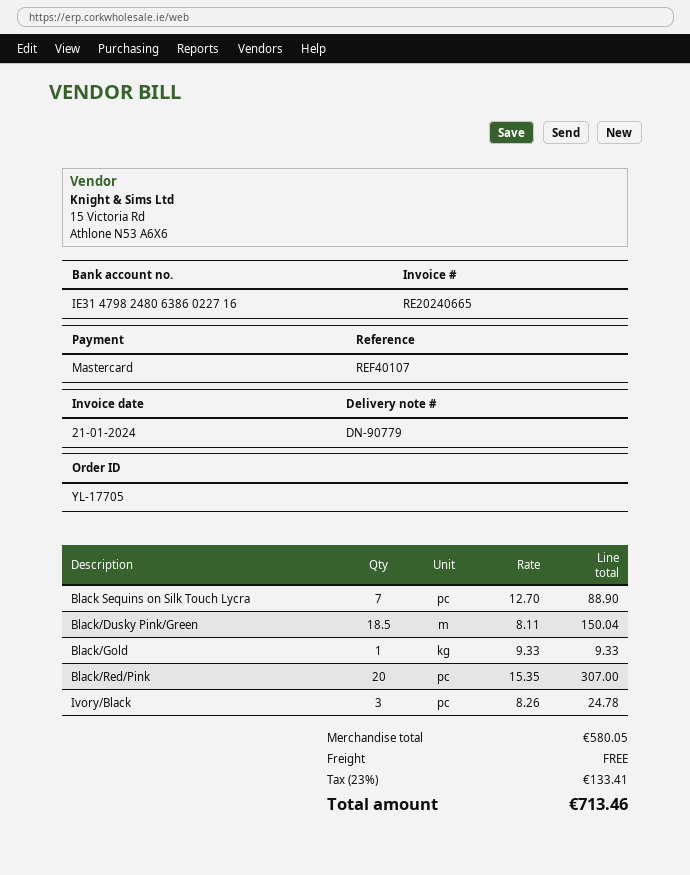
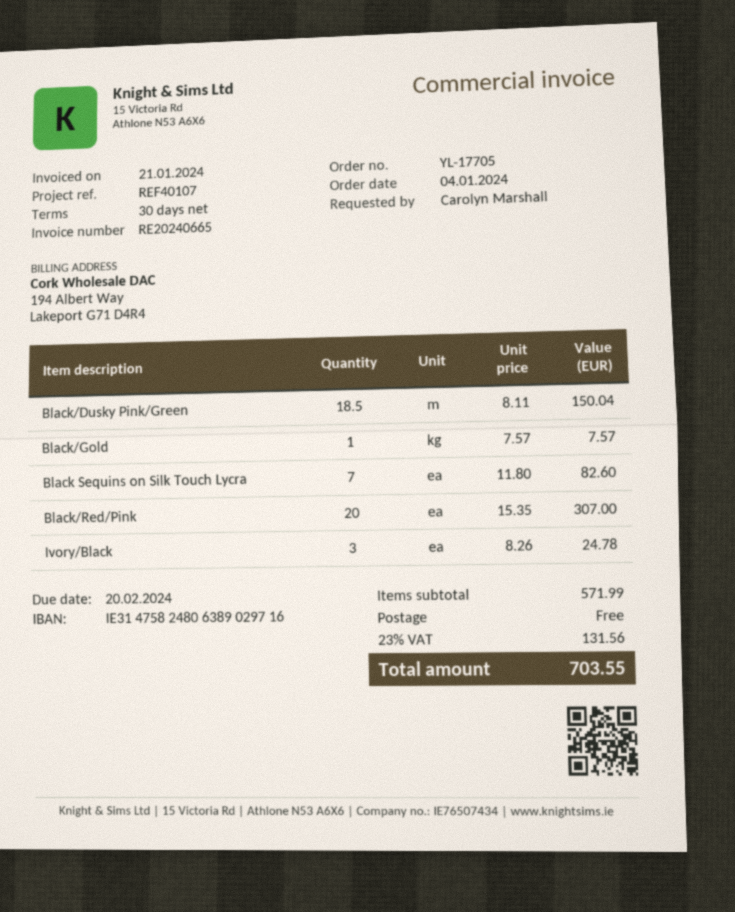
bank account: IE31479824806386022716 -> IE31475824806389029716
Black Sequins on Silk Touch Lycra: 7 x 12.70 = 88.90 -> 7 x 11.80 = 82.60
Black/Gold: 1 x 9.33 = 9.33 -> 1 x 7.57 = 7.57
subtotal: 580.05 -> 571.99
tax: 23% = 133.41 -> 23% = 131.56
total: 713.46 -> 703.55

